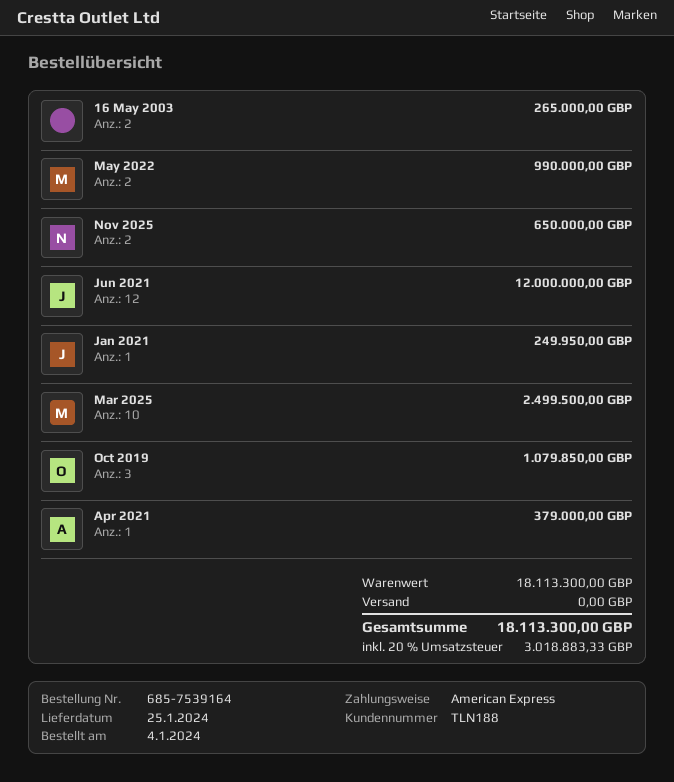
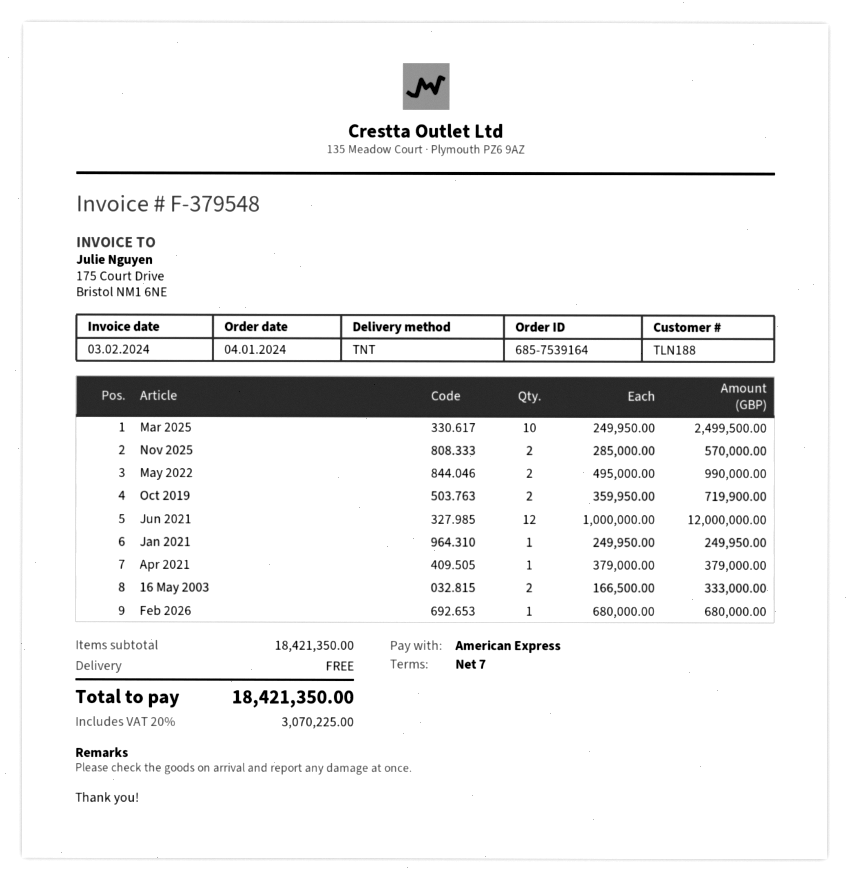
16 May 2003: 2 for 265000.00 -> 2 for 333000.00
Nov 2025: 2 for 650000.00 -> 2 for 570000.00
Oct 2019: 3 for 1079850.00 -> 2 for 719900.00
Feb 2026: none -> 1 for 680000.00
subtotal: 18113300.00 -> 18421350.00
tax: 20% = 3018883.33 -> 20% = 3070225.00
total: 18113300.00 -> 18421350.00

